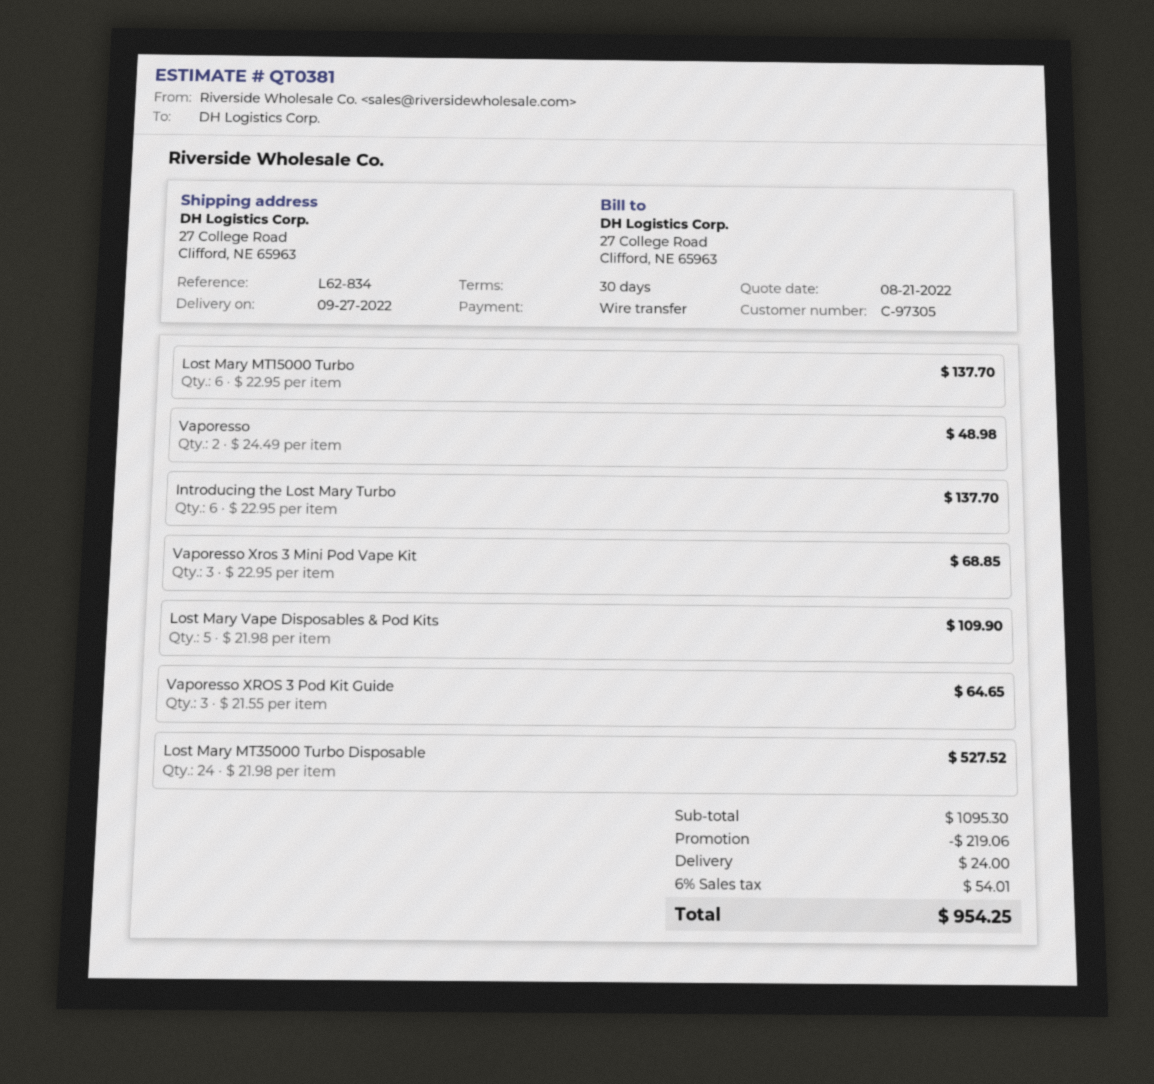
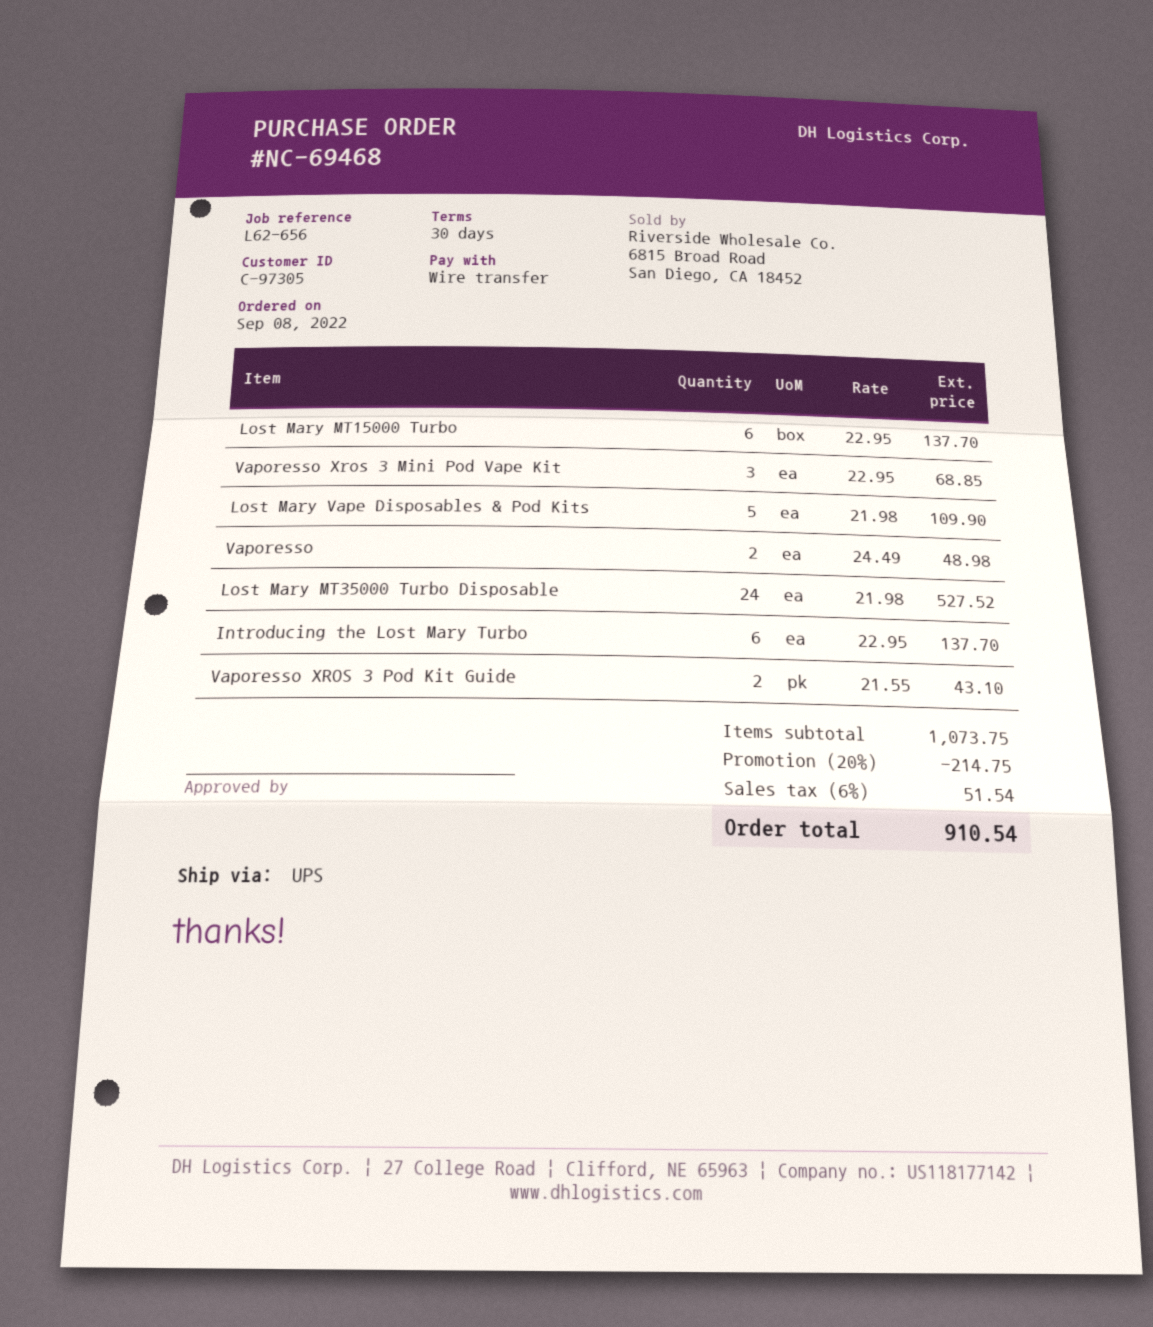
reference: L62-834 -> L62-656
Vaporesso XROS 3 Pod Kit Guide: 3 x 21.55 = 64.65 -> 2 x 21.55 = 43.10
subtotal: 1095.30 -> 1073.75
discount: 219.06 -> 214.75
shipping: 24.00 -> none
tax: 6% = 54.01 -> 6% = 51.54
total: 954.25 -> 910.54

